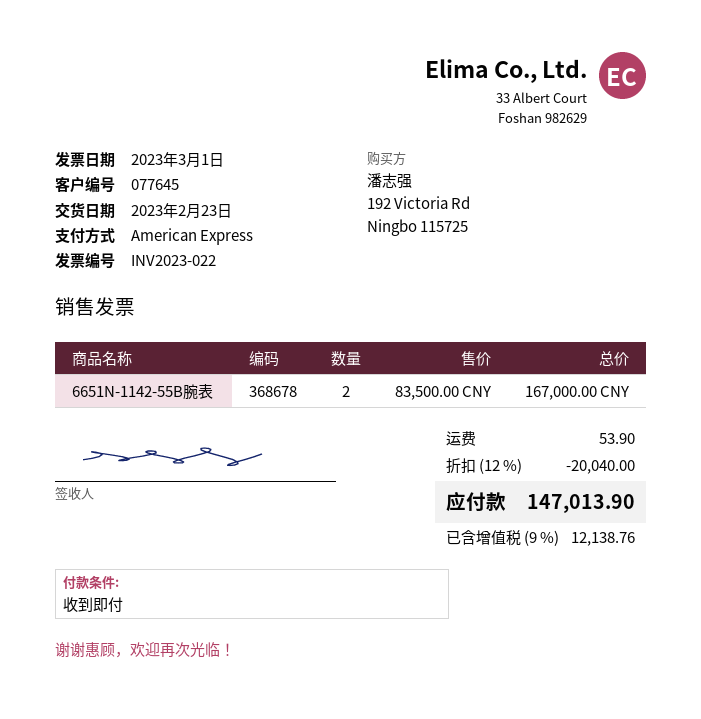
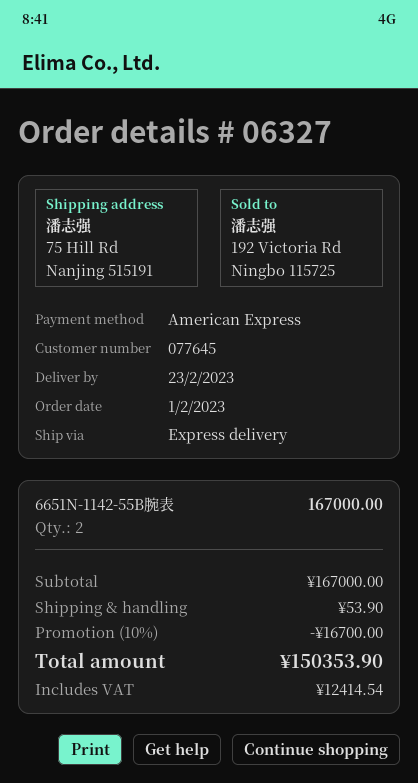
discount: 12% = 20040.00 -> 10% = 16700.00
tax: 12138.76 -> 12414.54
total: 147013.90 -> 150353.90

